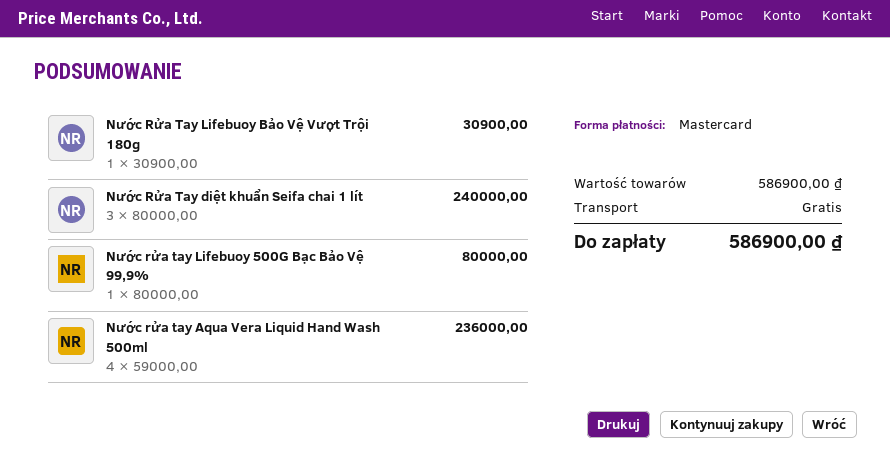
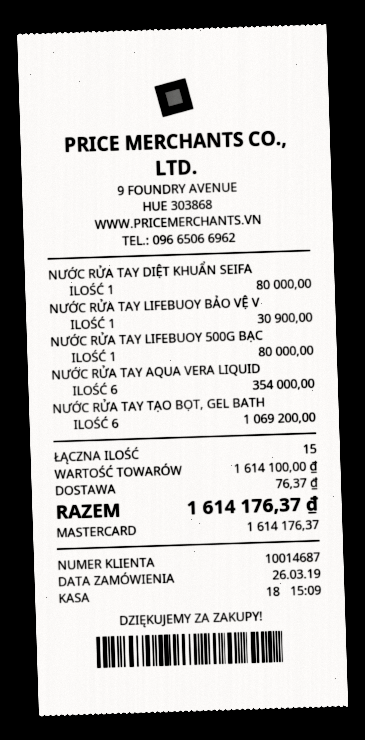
Nước Rửa Tay diệt khuẩn Seifa chai 1 lít: 3 for 240000.00 -> 1 for 80000.00
Nước rửa tay Aqua Vera Liquid Hand Wash 500ml: 4 for 236000.00 -> 6 for 354000.00
NƯỚC RỬA TAY TẠO BỌT, GEL BATH: none -> 6 for 1069200.00
subtotal: 586900.00 -> 1614100.00
shipping: 0.00 -> 76.37
total: 586900.00 -> 1614176.37

